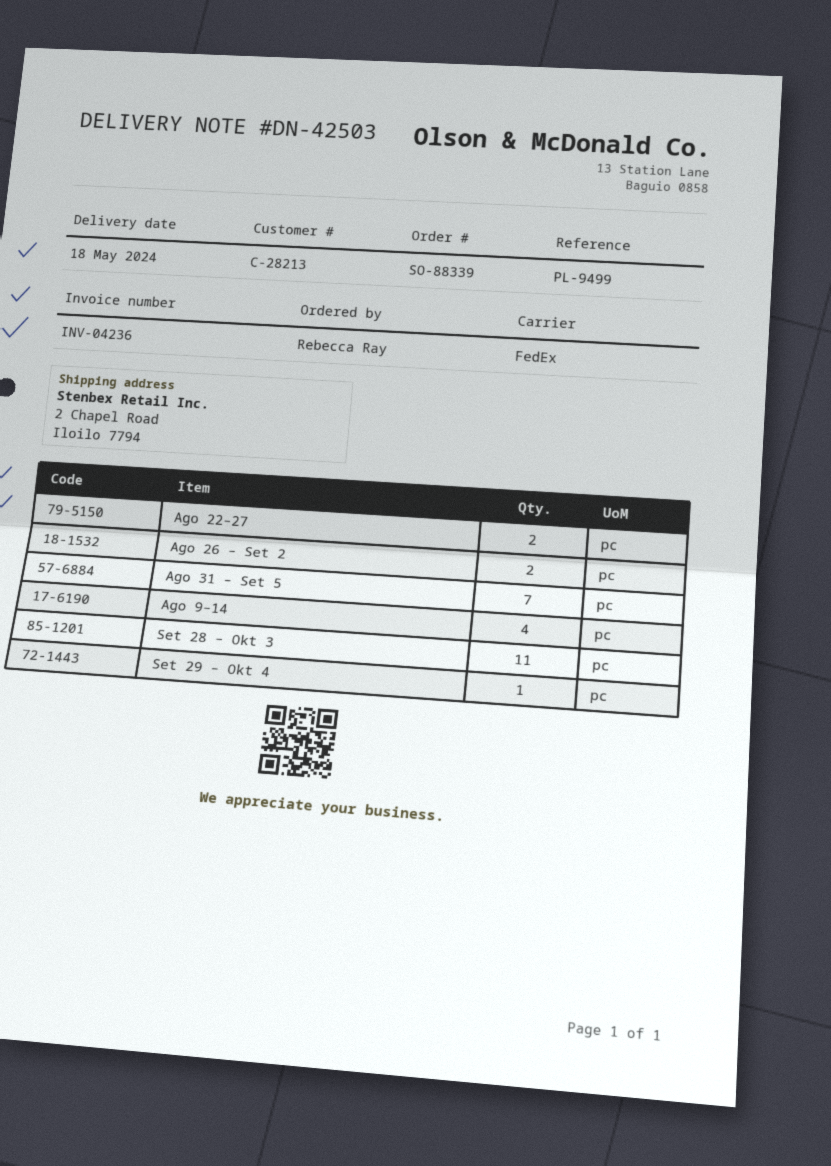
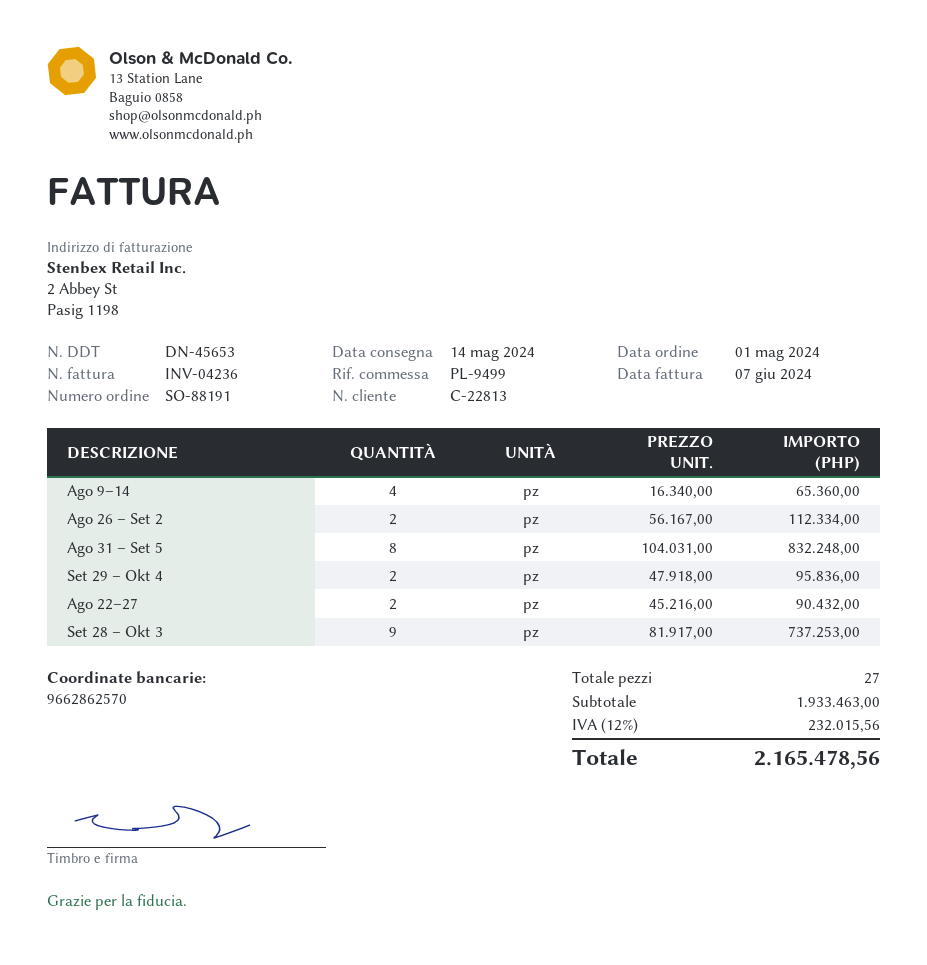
order number: SO-88339 -> SO-88191
delivery note number: DN-42503 -> DN-45653
delivery date: 2024-05-18 -> 2024-05-14
customer number: C-28213 -> C-22813
Ago 31 – Set 5: 7 -> 8
Set 28 – Okt 3: 11 -> 9
Set 29 – Okt 4: 1 -> 2

